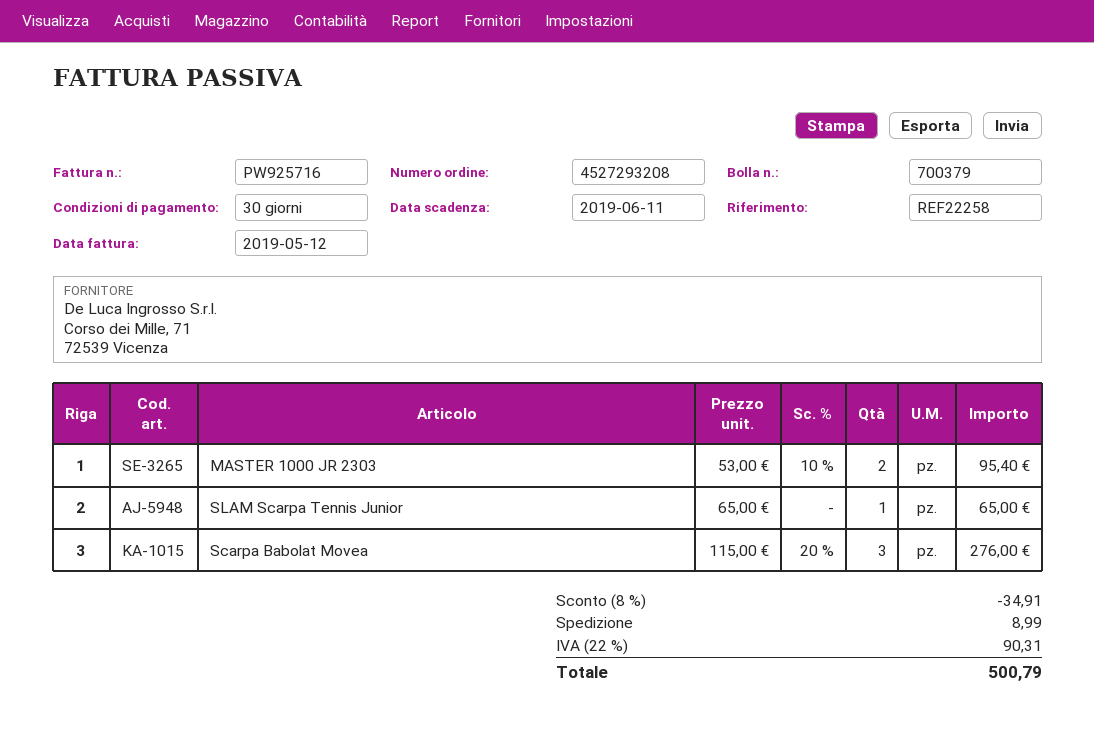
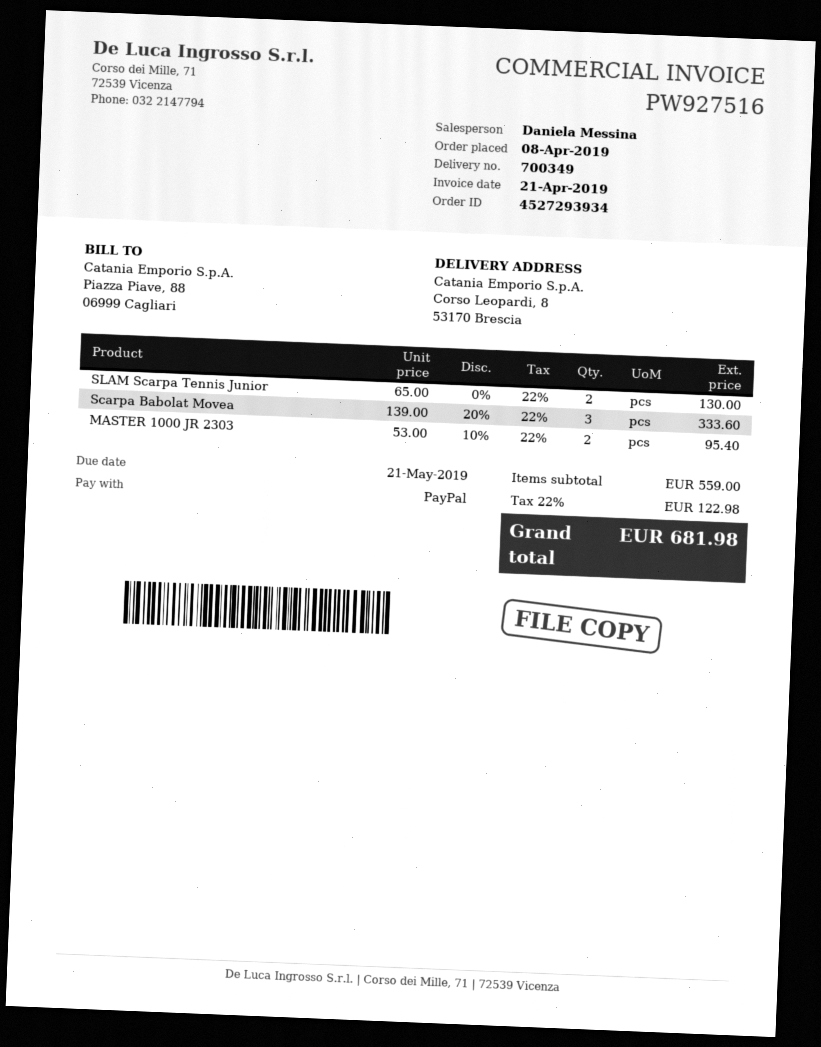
order number: 4527293208 -> 4527293934
delivery note number: 700379 -> 700349
invoice number: PW925716 -> PW927516
invoice date: 2019-05-12 -> 2019-04-21
due date: 2019-06-11 -> 2019-05-21
SLAM Scarpa Tennis Junior: 1 x 65.00 = 65.00 -> 2 x 65.00 = 130.00
Scarpa Babolat Movea: 3 x 115.00 - 20% = 276.00 -> 3 x 139.00 - 20% = 333.60
discount: 8% = 34.91 -> none
shipping: 8.99 -> none
tax: 22% = 90.31 -> 22% = 122.98
total: 500.79 -> 681.98

